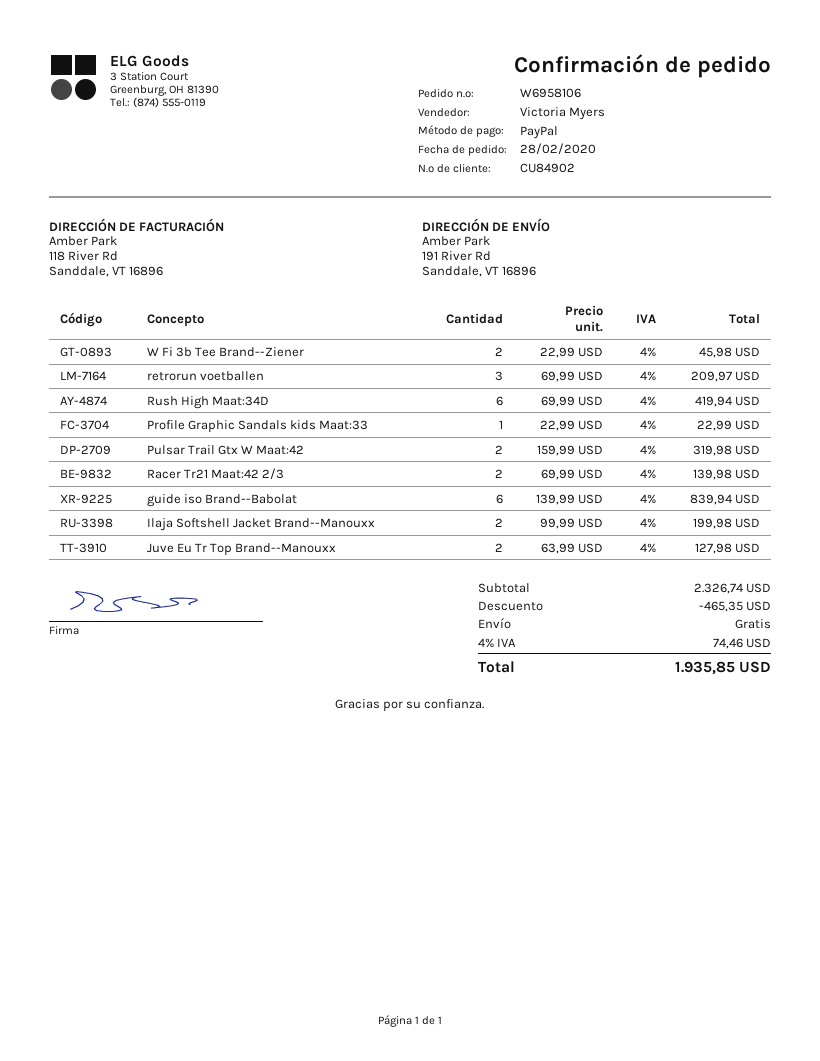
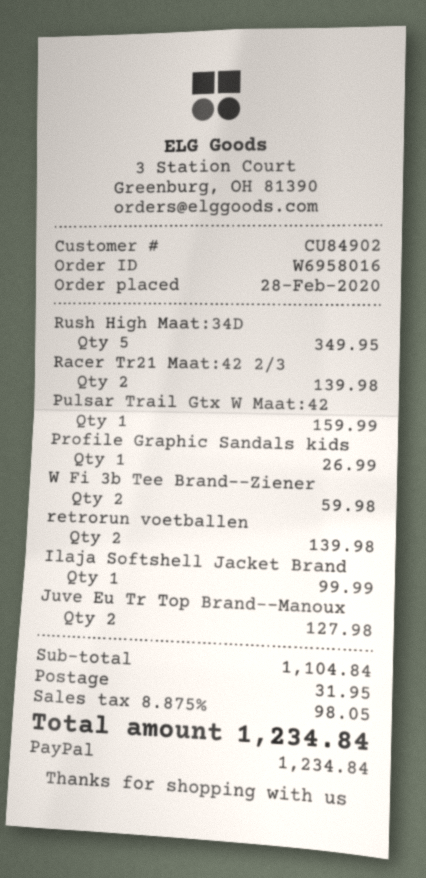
order number: W6958106 -> W6958016
W Fi 3b Tee Brand--Ziener: 2 for 45.98 -> 2 for 59.98
retrorun voetballen: 3 for 209.97 -> 2 for 139.98
Rush High Maat:34D: 6 for 419.94 -> 5 for 349.95
Profile Graphic Sandals kids Maat:33: 1 for 22.99 -> 1 for 26.99
Pulsar Trail Gtx W Maat:42: 2 for 319.98 -> 1 for 159.99
guide iso Brand--Babolat: 6 for 839.94 -> none
Ilaja Softshell Jacket Brand--Manouxx: 2 for 199.98 -> 1 for 99.99
subtotal: 2326.74 -> 1104.84
discount: 465.35 -> none
shipping: 0.00 -> 31.95
tax: 4% = 74.46 -> 8.875% = 98.05
total: 1935.85 -> 1234.84

